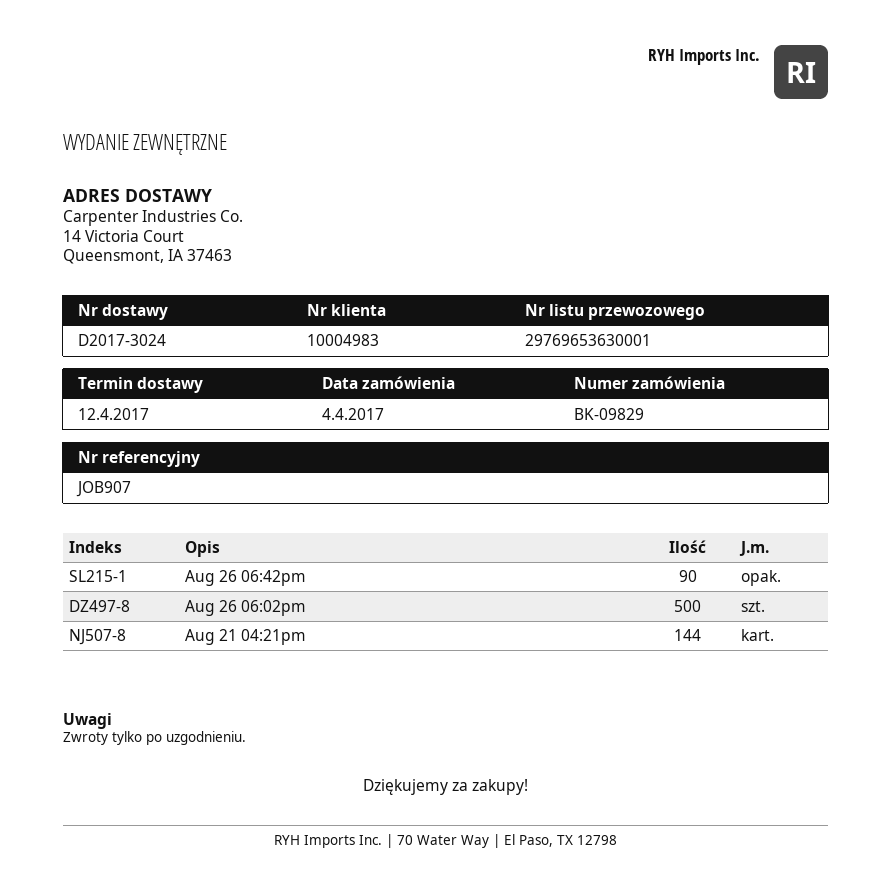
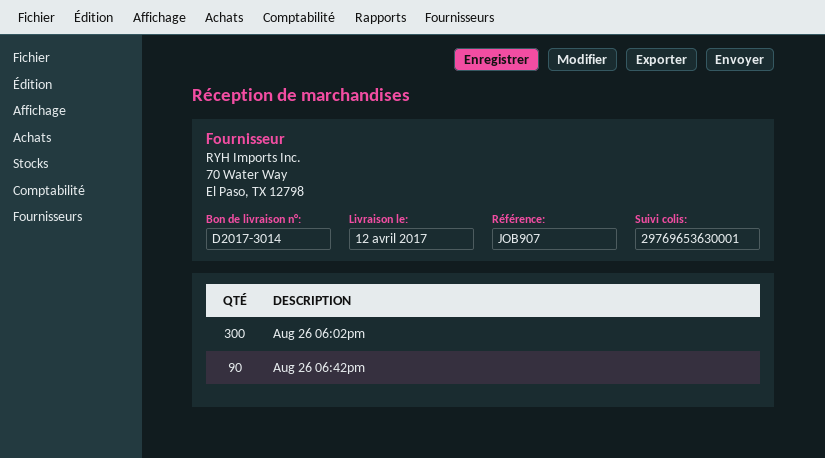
delivery note number: D2017-3024 -> D2017-3014
Aug 26 06:02pm: 500 -> 300
Aug 21 04:21pm: 144 -> none

